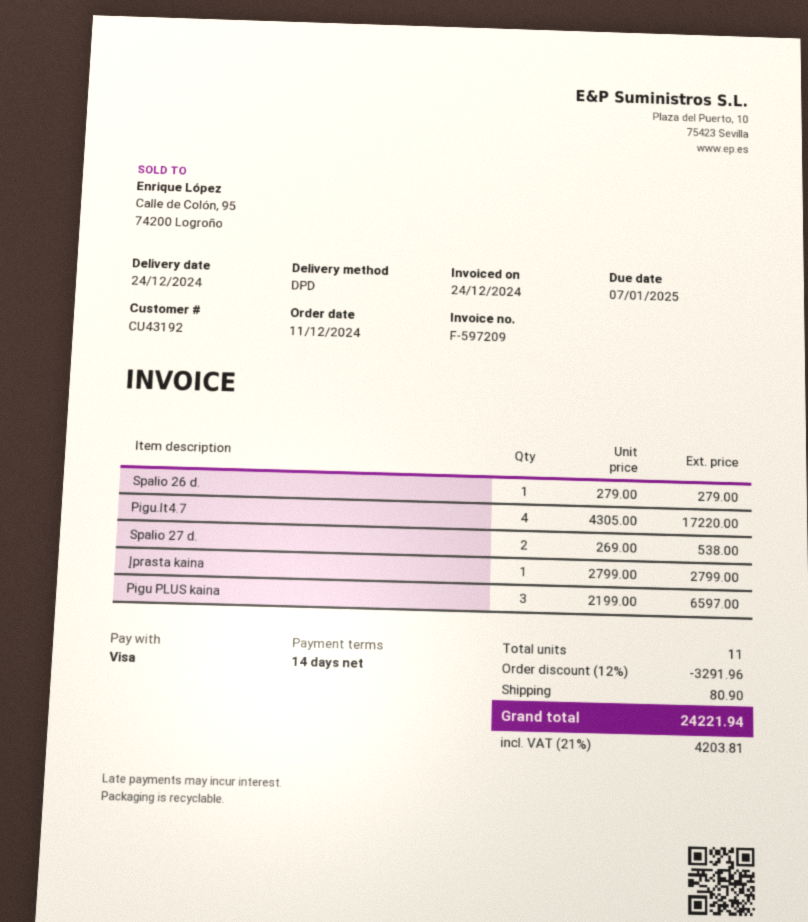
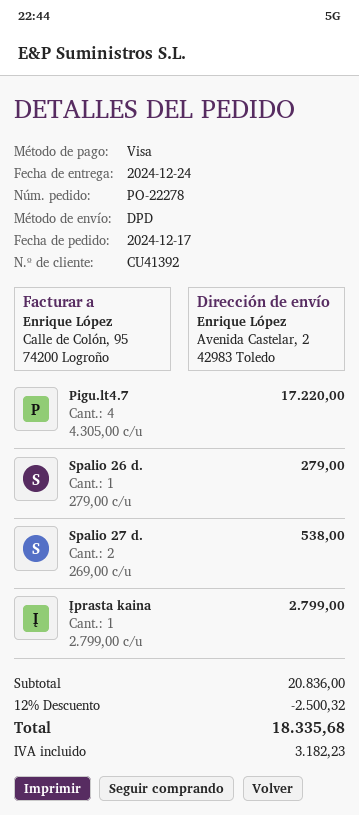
order date: 2024-12-11 -> 2024-12-17
customer number: CU43192 -> CU41392
Pigu PLUS kaina: 3 x 2199.00 = 6597.00 -> none
discount: 12% = 3291.96 -> 12% = 2500.32
shipping: 80.90 -> none
tax: 4203.81 -> 3182.23
total: 24221.94 -> 18335.68

